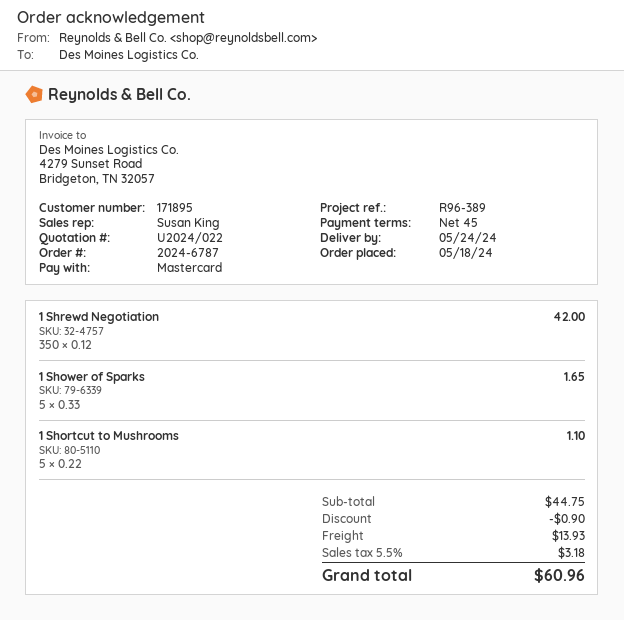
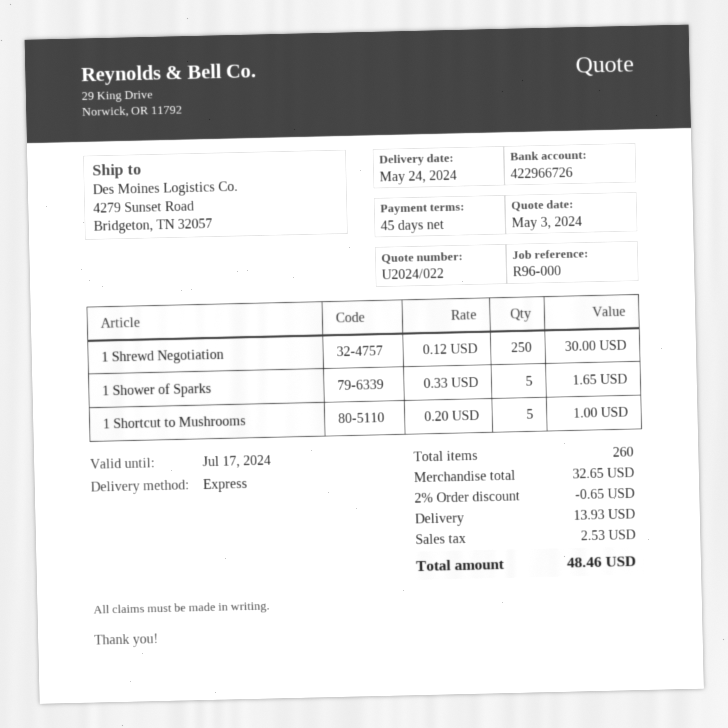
reference: R96-389 -> R96-000
1 Shrewd Negotiation: 350 x 0.12 = 42.00 -> 250 x 0.12 = 30.00
1 Shortcut to Mushrooms: 5 x 0.22 = 1.10 -> 5 x 0.20 = 1.00
subtotal: 44.75 -> 32.65
discount: 0.90 -> 0.65
tax: 3.18 -> 2.53
total: 60.96 -> 48.46

